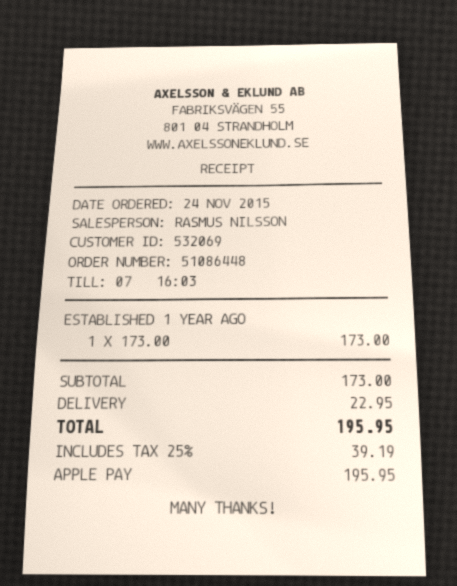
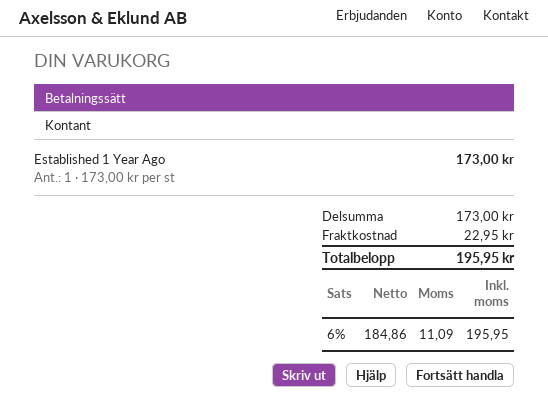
payment method: Apple Pay -> cash
tax: 25% = 39.19 -> 6% = 11.09

